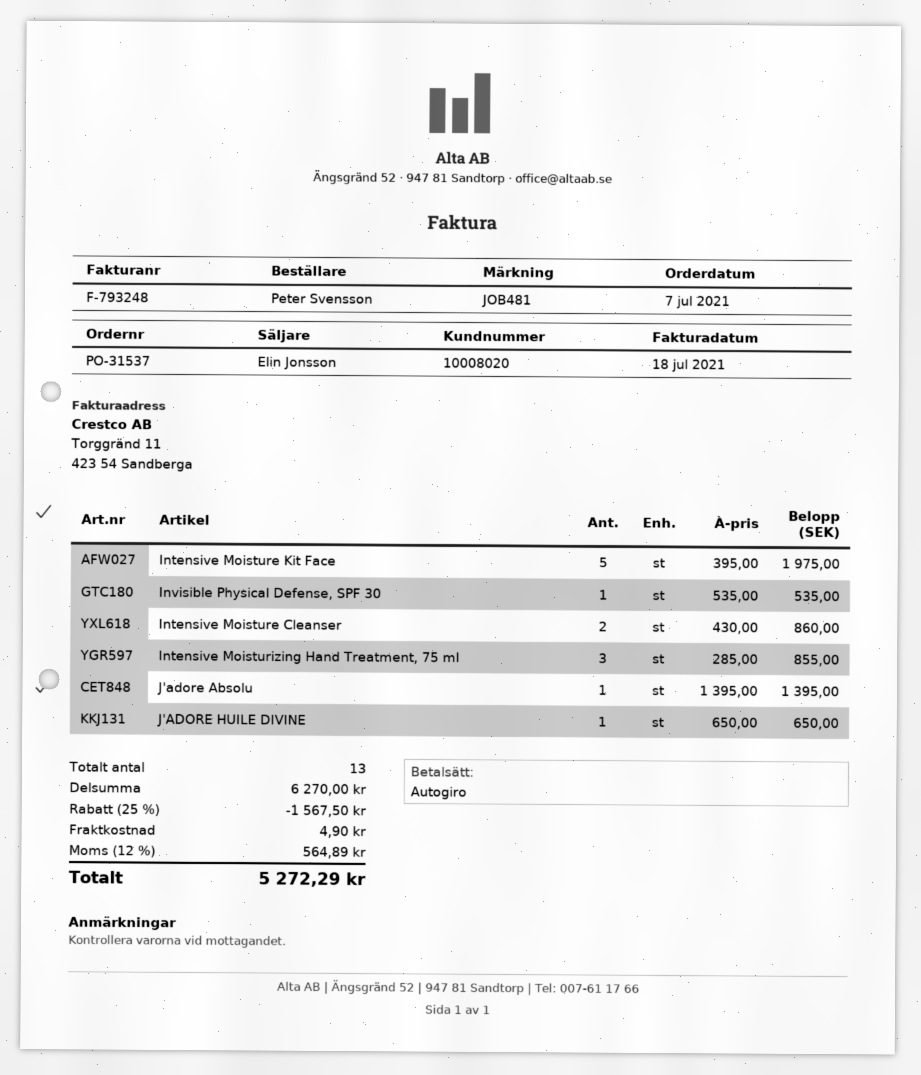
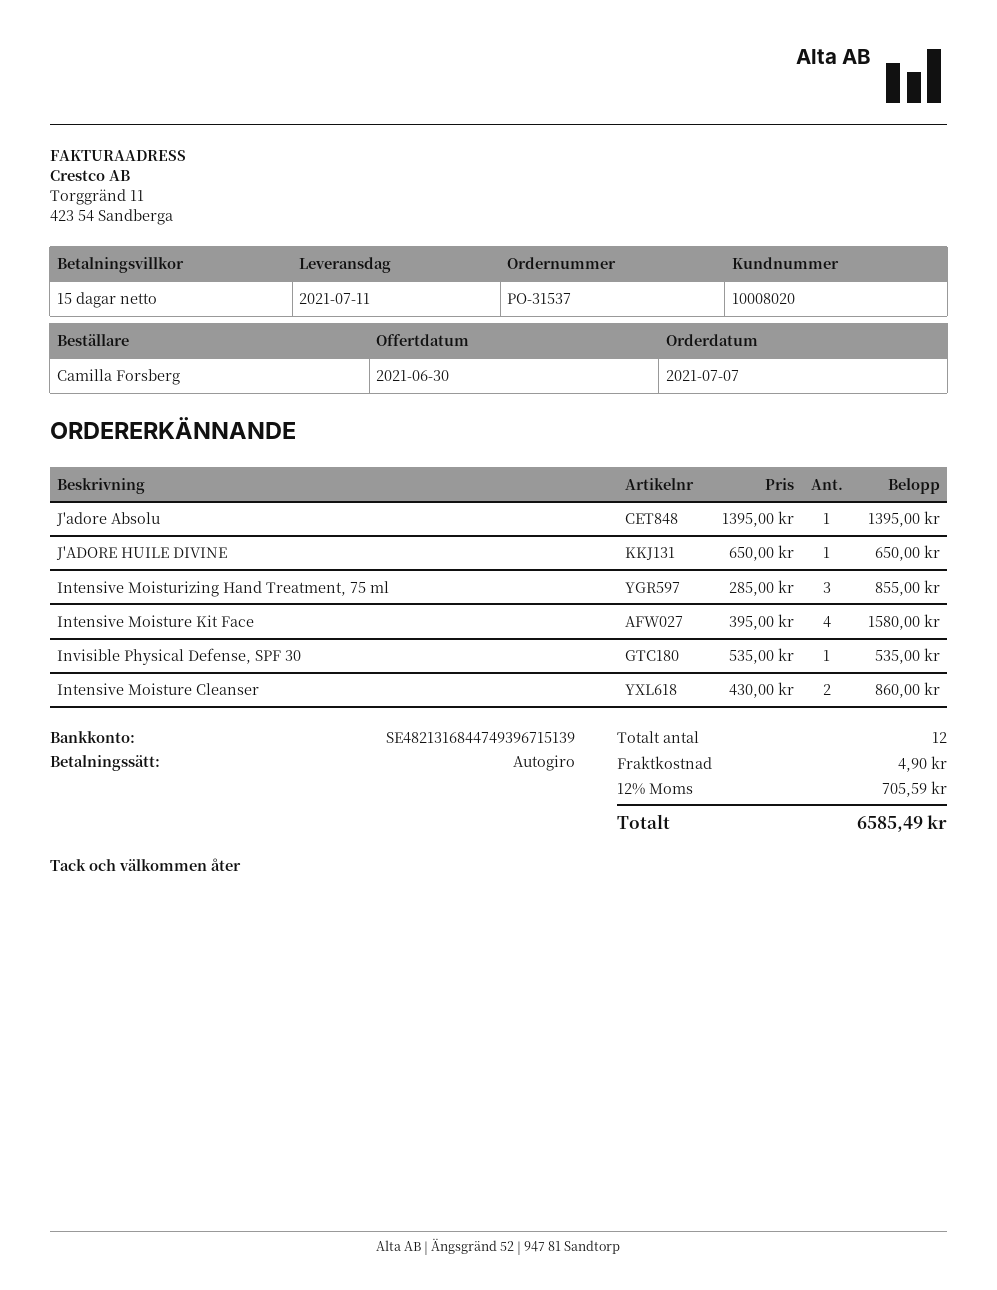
ordered by: Peter Svensson -> Camilla Forsberg
Intensive Moisture Kit Face: 5 x 395.00 = 1975.00 -> 4 x 395.00 = 1580.00
total quantity: 13 -> 12
discount: 25% = 1567.50 -> none
tax: 12% = 564.89 -> 12% = 705.59
total: 5272.29 -> 6585.49

